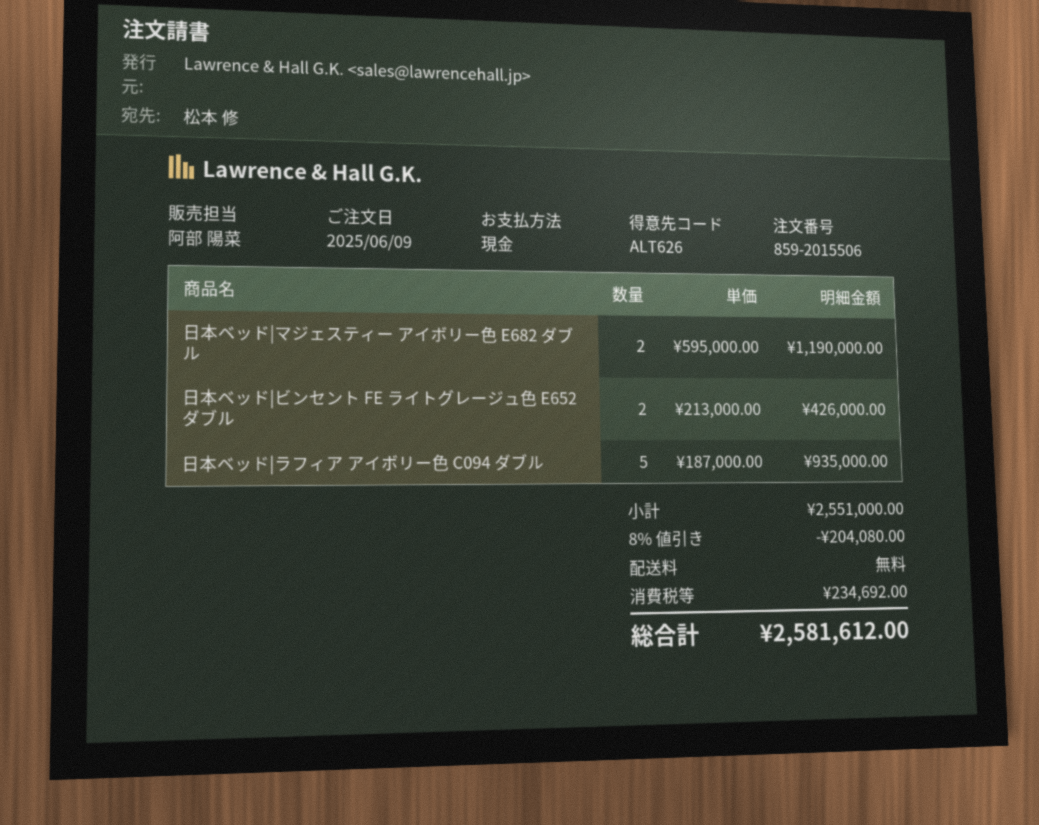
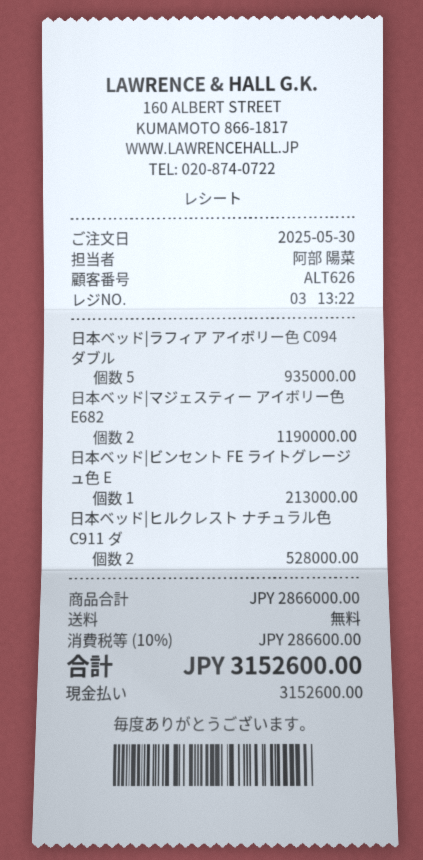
order date: 2025-06-09 -> 2025-05-30
日本ベッド|ビンセント FE ライトグレージュ色 E652 ダブル: 2 for 426000.00 -> 1 for 213000.00
日本ベッド|ヒルクレスト ナチュラル色 C911 ダ: none -> 2 for 528000.00
subtotal: 2551000.00 -> 2866000.00
discount: 8% = 204080.00 -> none
tax: 234692.00 -> 286600.00
total: 2581612.00 -> 3152600.00

